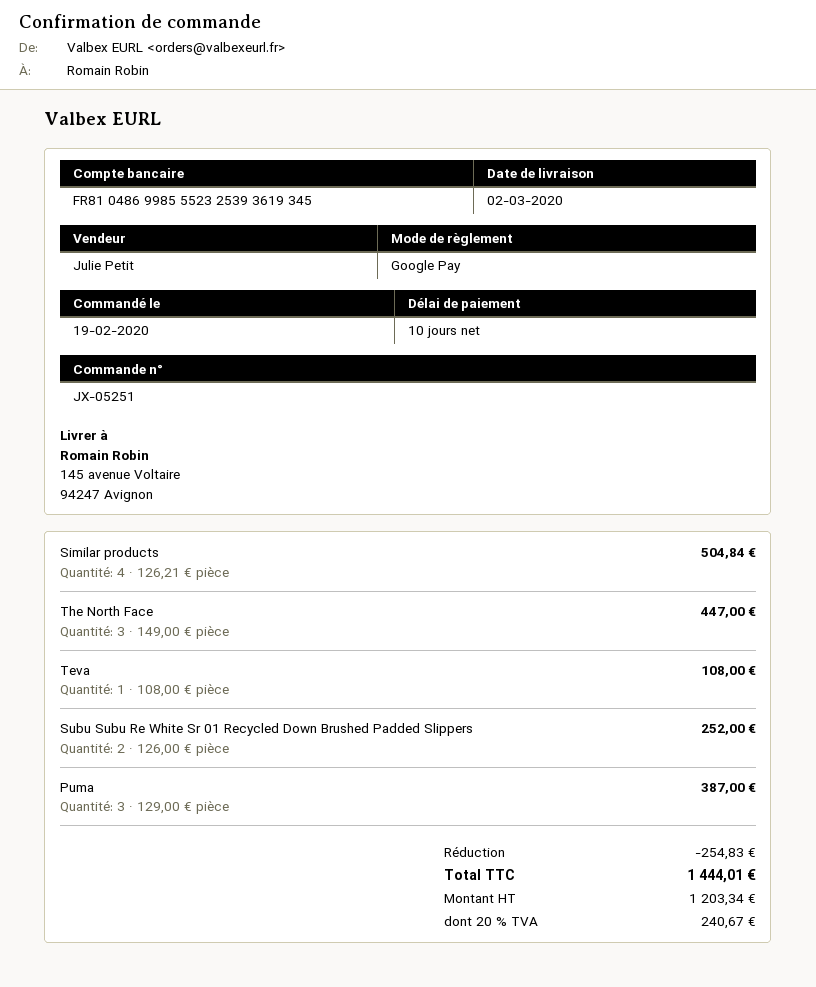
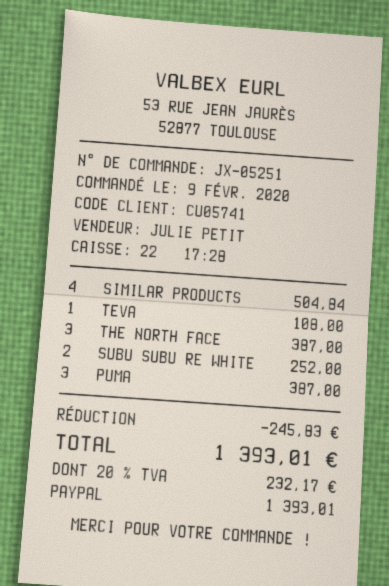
order date: 2020-02-19 -> 2020-02-09
payment method: Google Pay -> PayPal
The North Face: 3 for 447.00 -> 3 for 387.00
discount: 254.83 -> 245.83
tax: 20% = 240.67 -> 20% = 232.17
total: 1444.01 -> 1393.01

